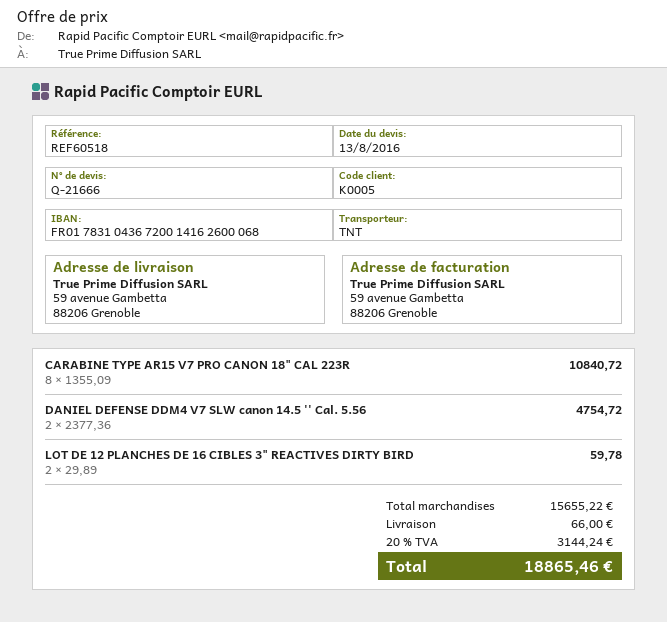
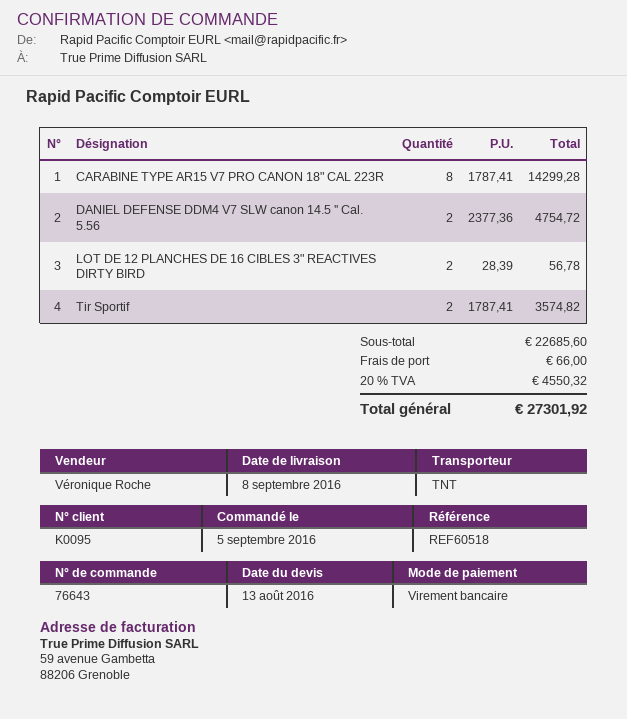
customer number: K0005 -> K0095
CARABINE TYPE AR15 V7 PRO CANON 18" CAL 223R: 8 x 1355.09 = 10840.72 -> 8 x 1787.41 = 14299.28
LOT DE 12 PLANCHES DE 16 CIBLES 3" REACTIVES DIRTY BIRD: 2 x 29.89 = 59.78 -> 2 x 28.39 = 56.78
Tir Sportif: none -> 2 x 1787.41 = 3574.82
subtotal: 15655.22 -> 22685.60
tax: 20% = 3144.24 -> 20% = 4550.32
total: 18865.46 -> 27301.92

